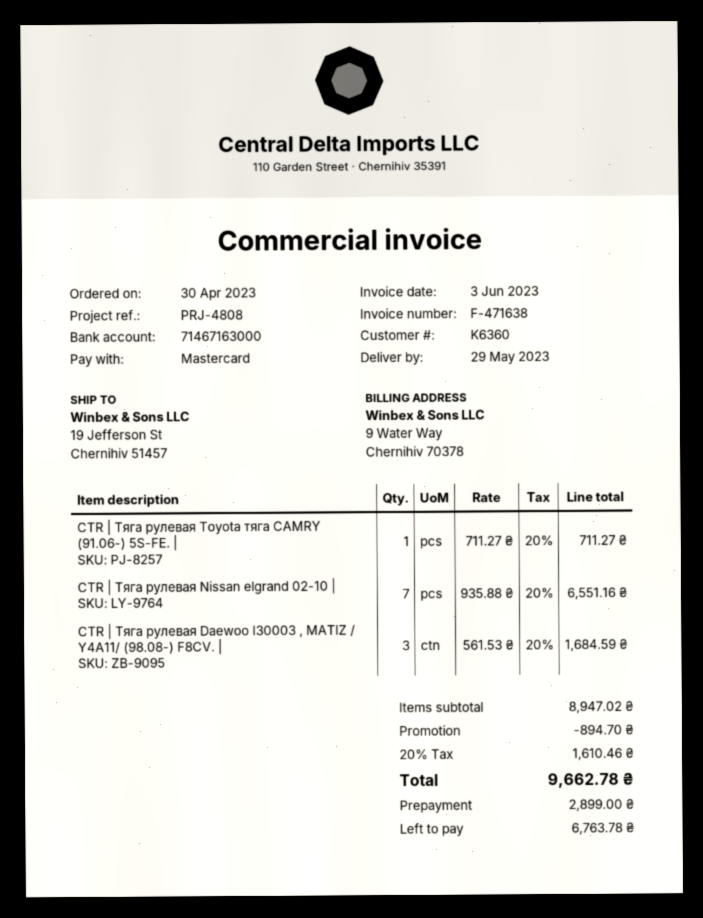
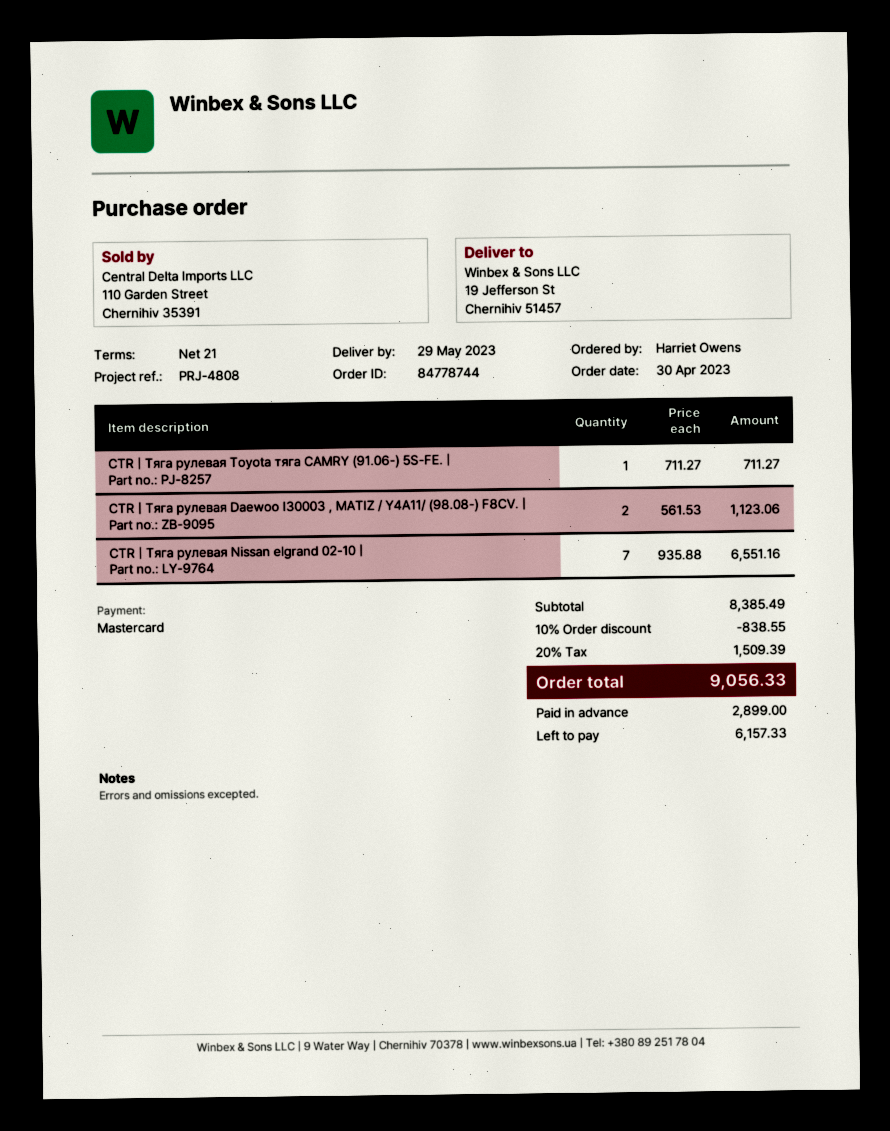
CTR | Тяга рулевая Daewoo I30003 , MATIZ / Y4A11/ (98.08-) F8CV. |: 3 x 561.53 = 1684.59 -> 2 x 561.53 = 1123.06
subtotal: 8947.02 -> 8385.49
discount: 894.70 -> 838.55
tax: 20% = 1610.46 -> 20% = 1509.39
total: 9662.78 -> 9056.33
balance: 6763.78 -> 6157.33

